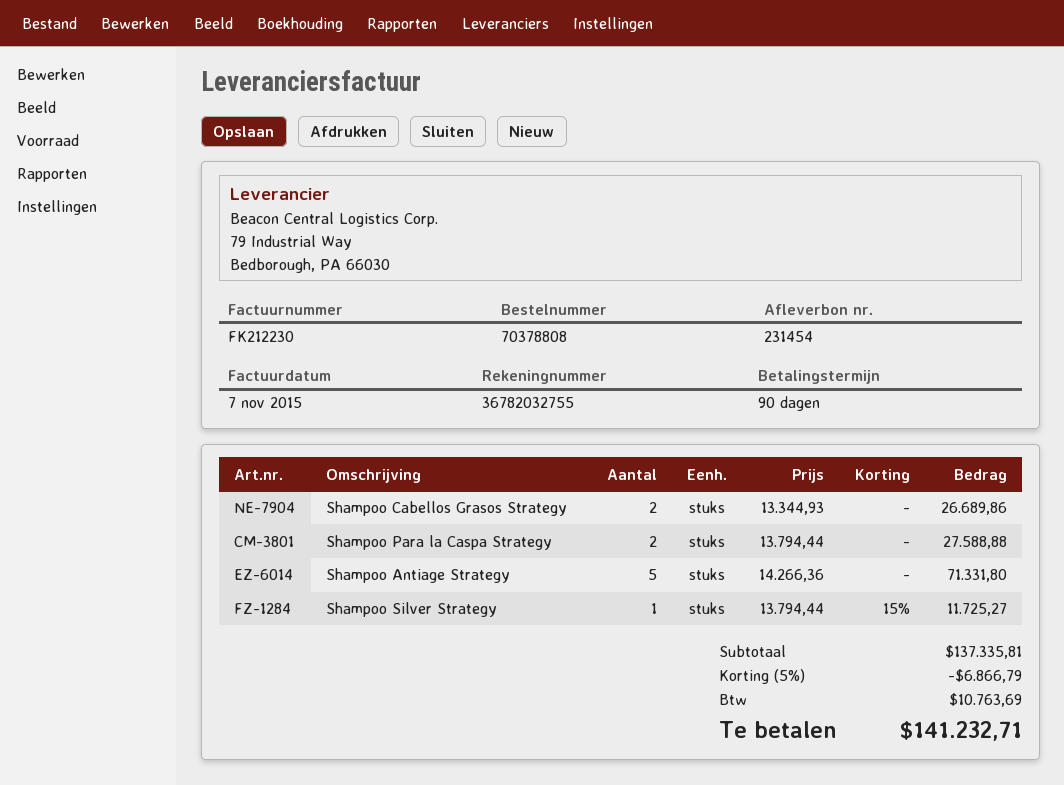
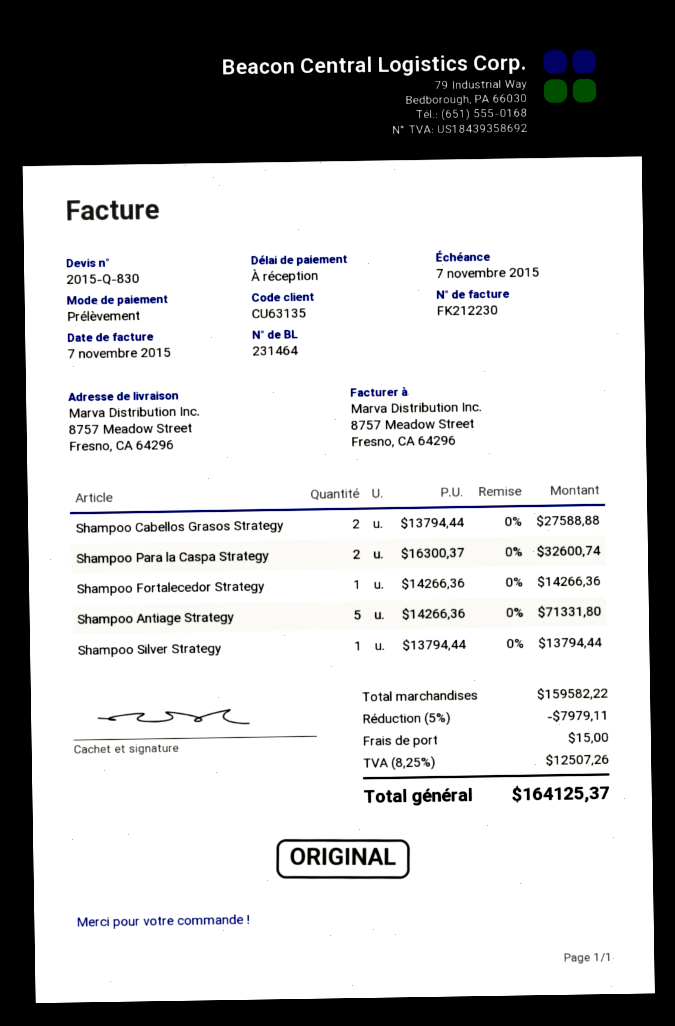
delivery note number: 231454 -> 231464
payment terms: 90 days -> on receipt
Shampoo Cabellos Grasos Strategy: 2 x 13344.93 = 26689.86 -> 2 x 13794.44 = 27588.88
Shampoo Para la Caspa Strategy: 2 x 13794.44 = 27588.88 -> 2 x 16300.37 = 32600.74
Shampoo Silver Strategy: 1 x 13794.44 - 15% = 11725.27 -> 1 x 13794.44 = 13794.44
Shampoo Fortalecedor Strategy: none -> 1 x 14266.36 = 14266.36
subtotal: 137335.81 -> 159582.22
discount: 5% = 6866.79 -> 5% = 7979.11
shipping: none -> 15.00
tax: 10763.69 -> 12507.26
total: 141232.71 -> 164125.37

